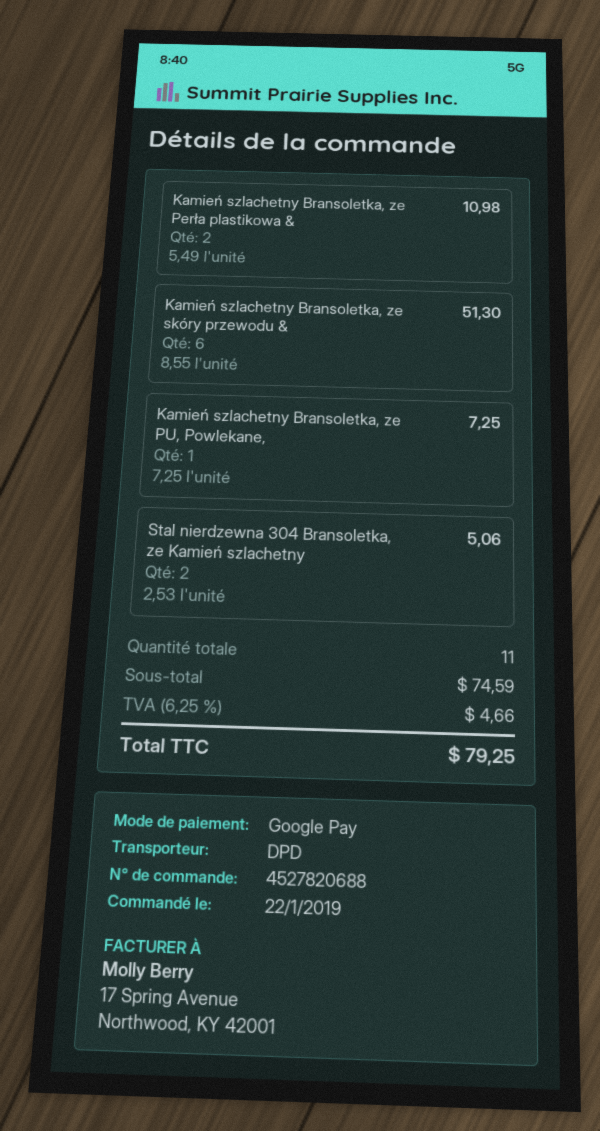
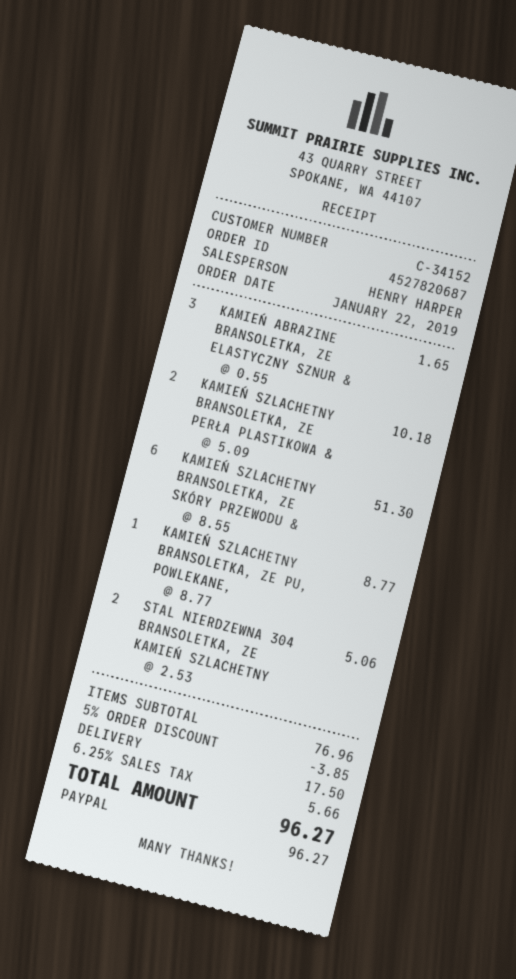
order number: 4527820688 -> 4527820687
payment method: Google Pay -> PayPal
Kamień szlachetny Bransoletka, ze Perła plastikowa &: 2 x 5.49 = 10.98 -> 2 x 5.09 = 10.18
Kamień szlachetny Bransoletka, ze PU, Powlekane,: 1 x 7.25 = 7.25 -> 1 x 8.77 = 8.77
KAMIEŃ ABRAZINE BRANSOLETKA, ZE ELASTYCZNY SZNUR &: none -> 3 x 0.55 = 1.65
subtotal: 74.59 -> 76.96
discount: none -> 5% = 3.85
shipping: none -> 17.50
tax: 6.25% = 4.66 -> 6.25% = 5.66
total: 79.25 -> 96.27

